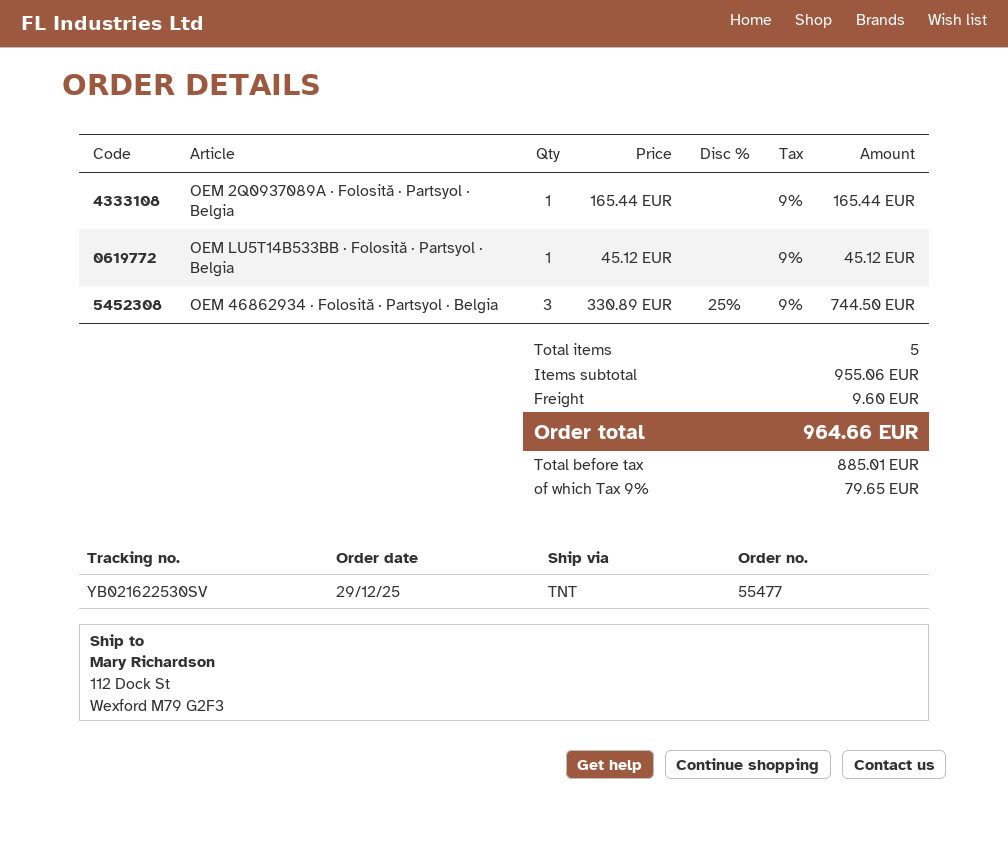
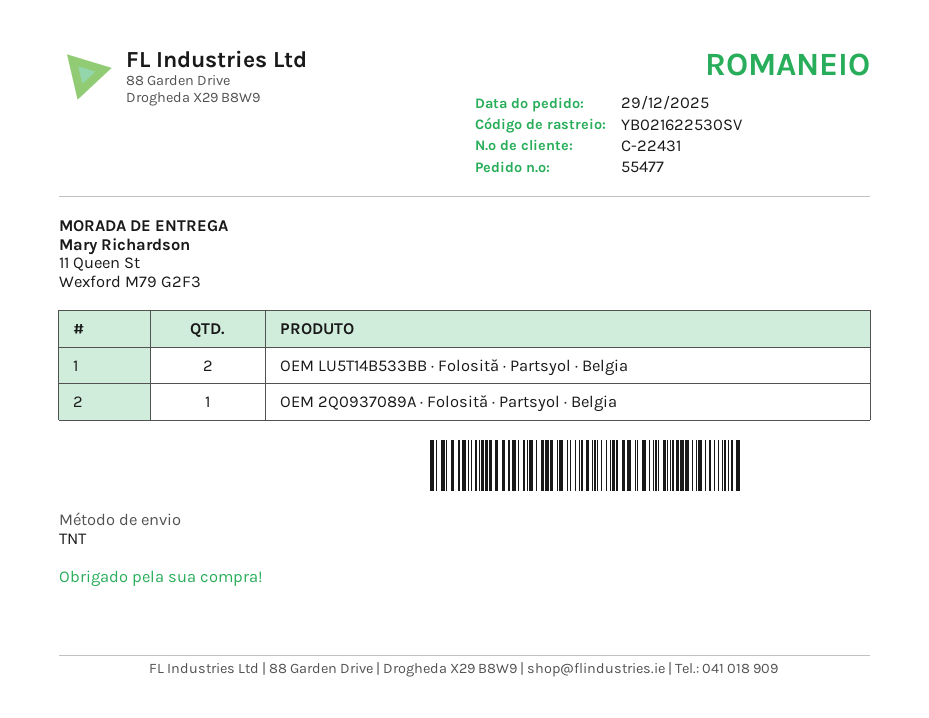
ship to: 112 Dock St, Wexford M79 G2F3 -> 11 Queen St, Wexford M79 G2F3
OEM LU5T14B533BB · Folosită · Partsyol · Belgia: 1 -> 2
OEM 46862934 · Folosită · Partsyol · Belgia: 3 -> none

